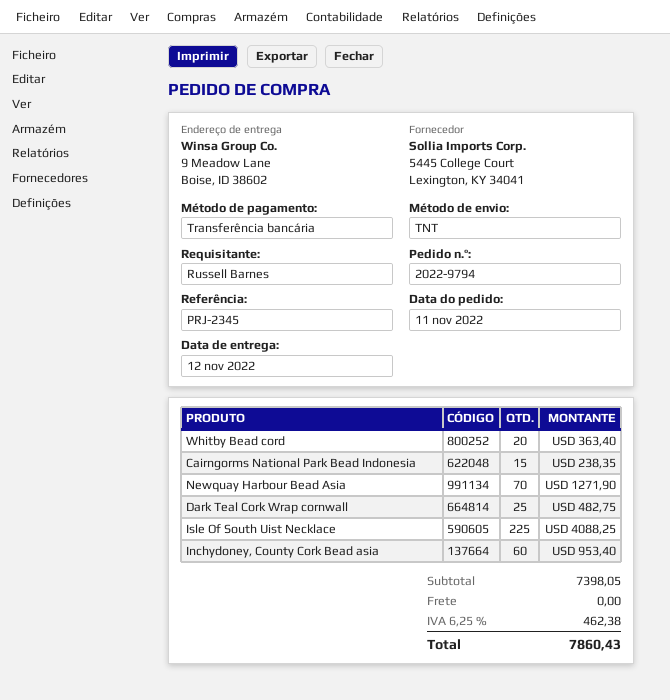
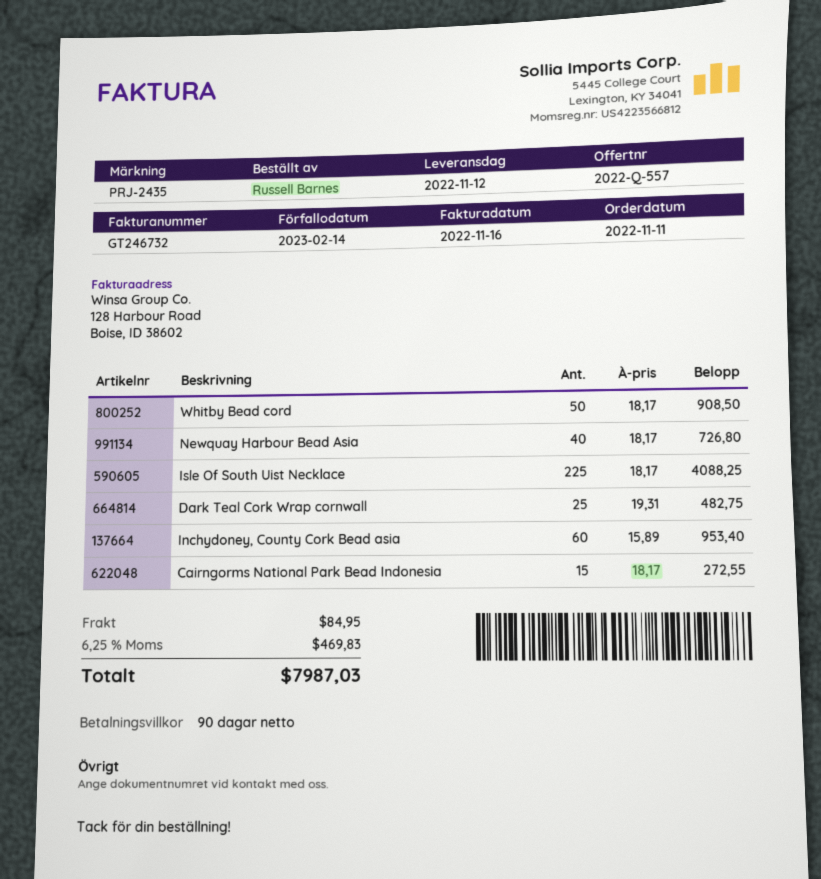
reference: PRJ-2345 -> PRJ-2435
Whitby Bead cord: 20 for 363.40 -> 50 for 908.50
Cairngorms National Park Bead Indonesia: 15 for 238.35 -> 15 for 272.55
Newquay Harbour Bead Asia: 70 for 1271.90 -> 40 for 726.80
shipping: 0.00 -> 84.95
tax: 6.25% = 462.38 -> 6.25% = 469.83
total: 7860.43 -> 7987.03

